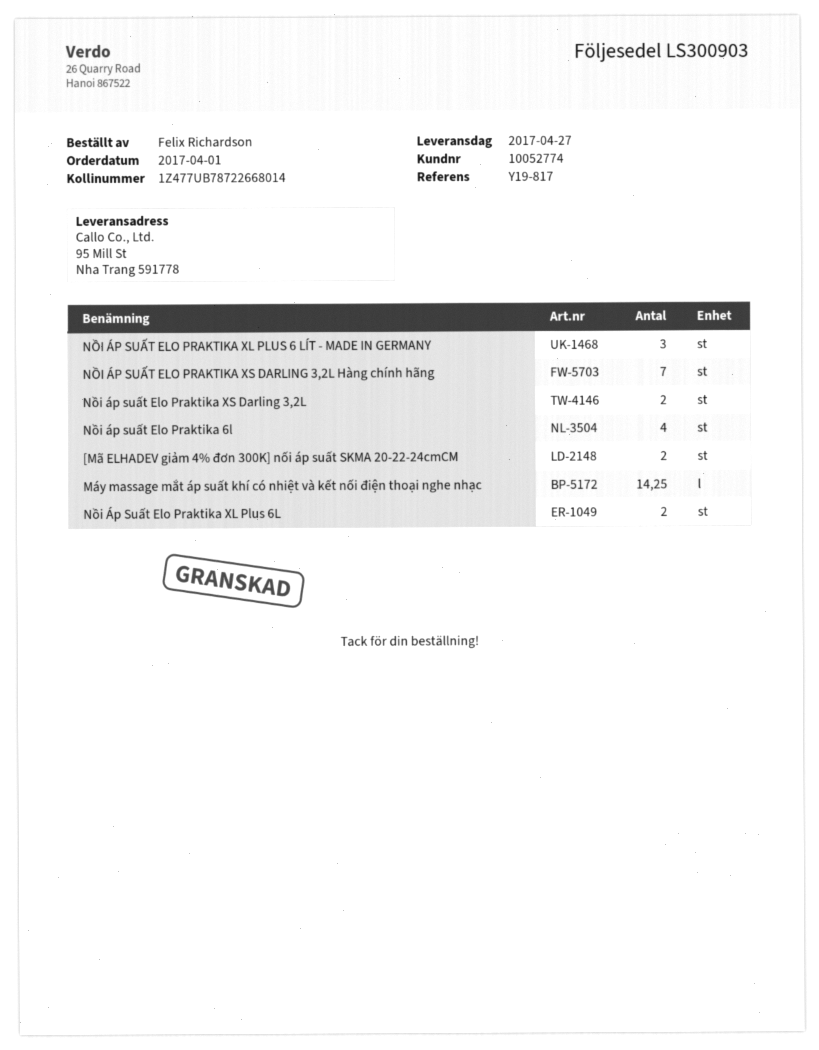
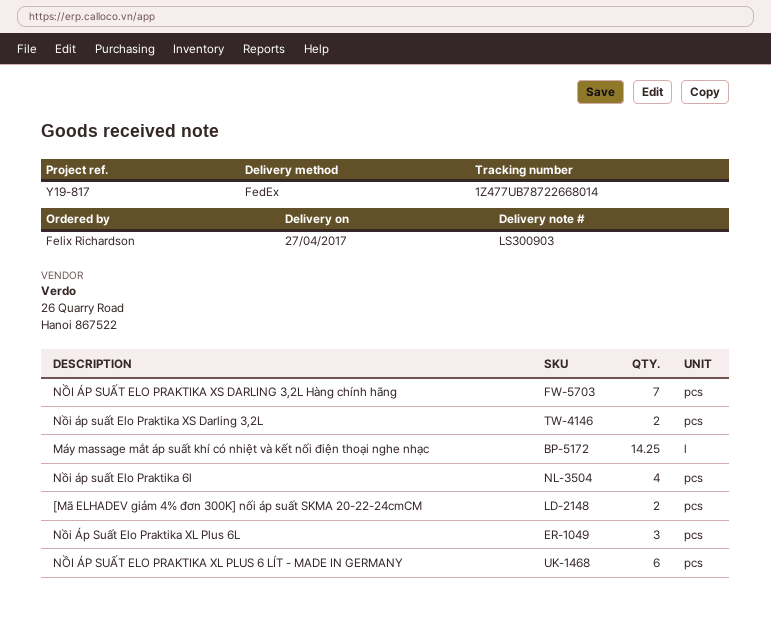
NỒI ÁP SUẤT ELO PRAKTIKA XL PLUS 6 LÍT - MADE IN GERMANY: 3 -> 6
Nồi Áp Suất Elo Praktika XL Plus 6L: 2 -> 3

